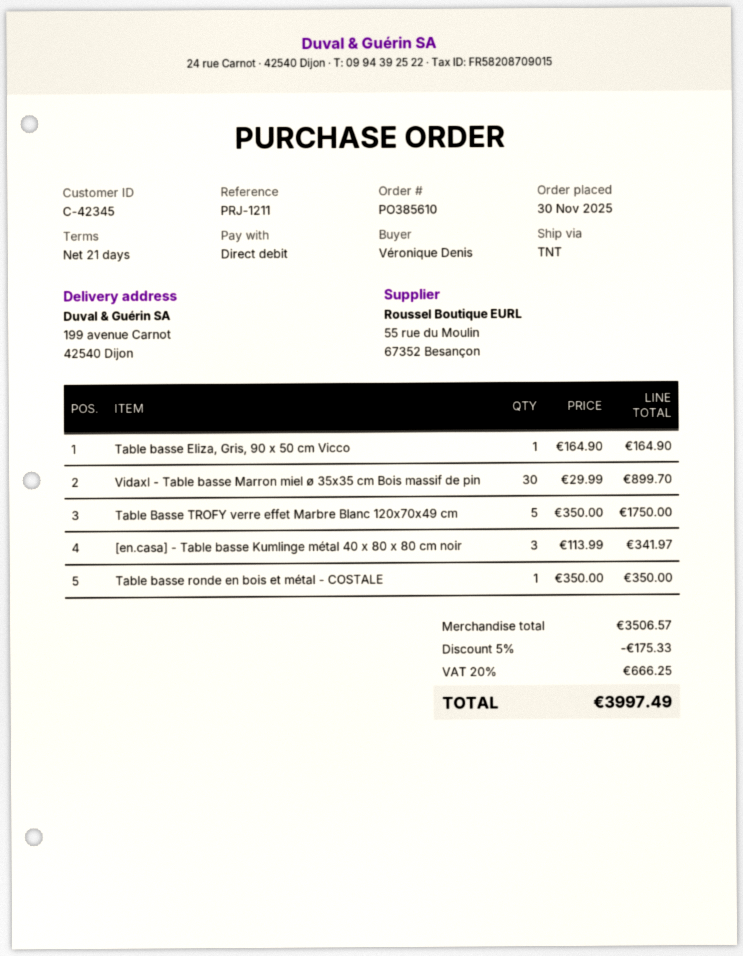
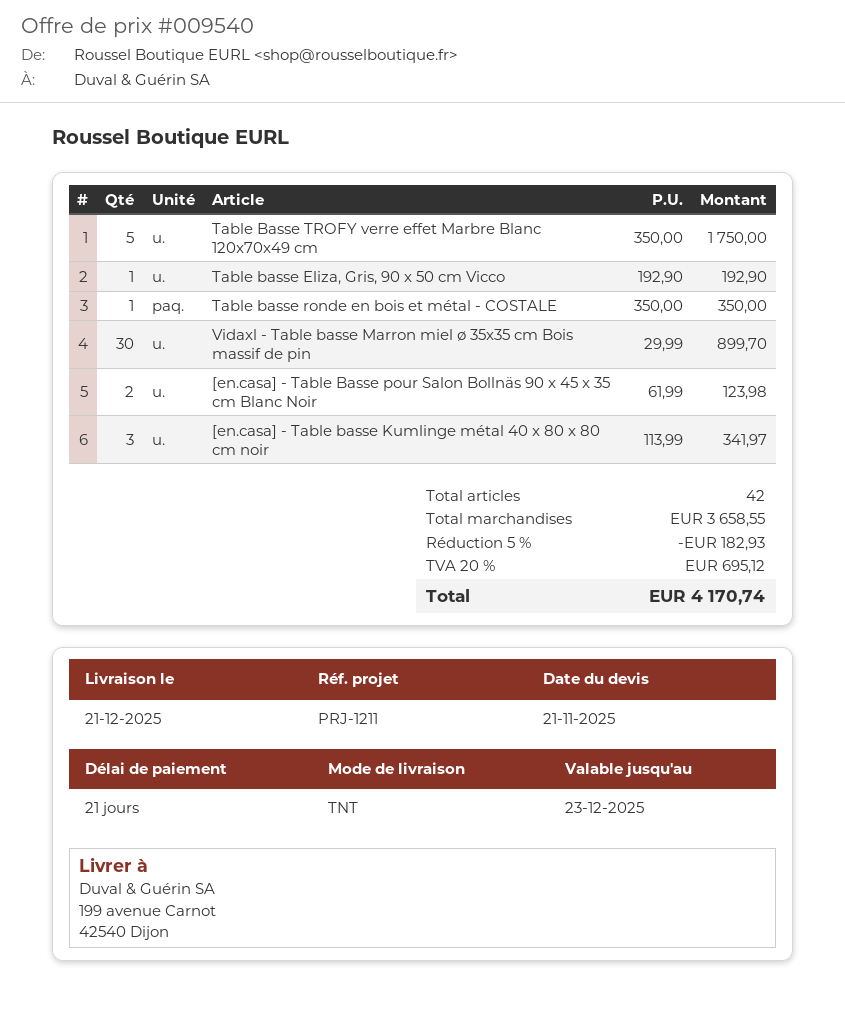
Table basse Eliza, Gris, 90 x 50 cm Vicco: 1 x 164.90 = 164.90 -> 1 x 192.90 = 192.90
[en.casa] - Table Basse pour Salon Bollnäs 90 x 45 x 35 cm Blanc Noir: none -> 2 x 61.99 = 123.98
subtotal: 3506.57 -> 3658.55
discount: 5% = 175.33 -> 5% = 182.93
tax: 20% = 666.25 -> 20% = 695.12
total: 3997.49 -> 4170.74

